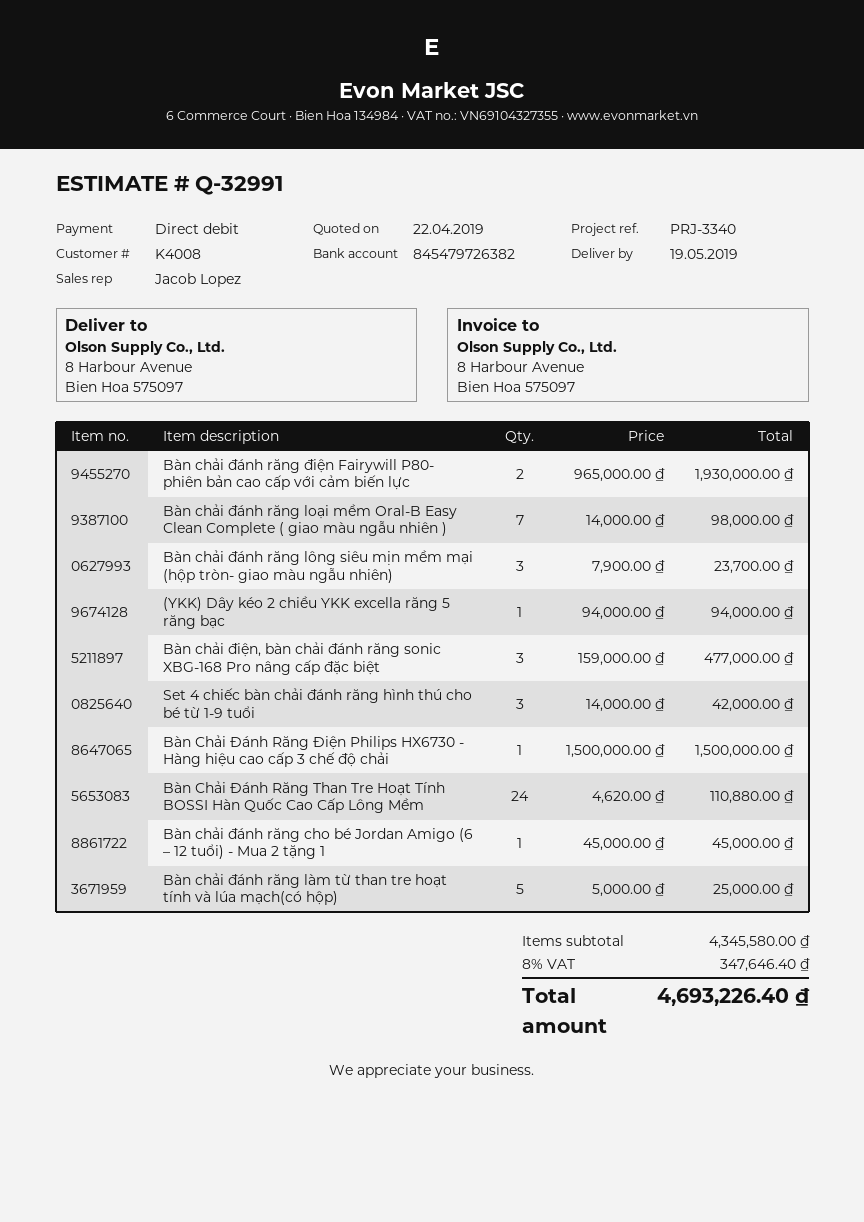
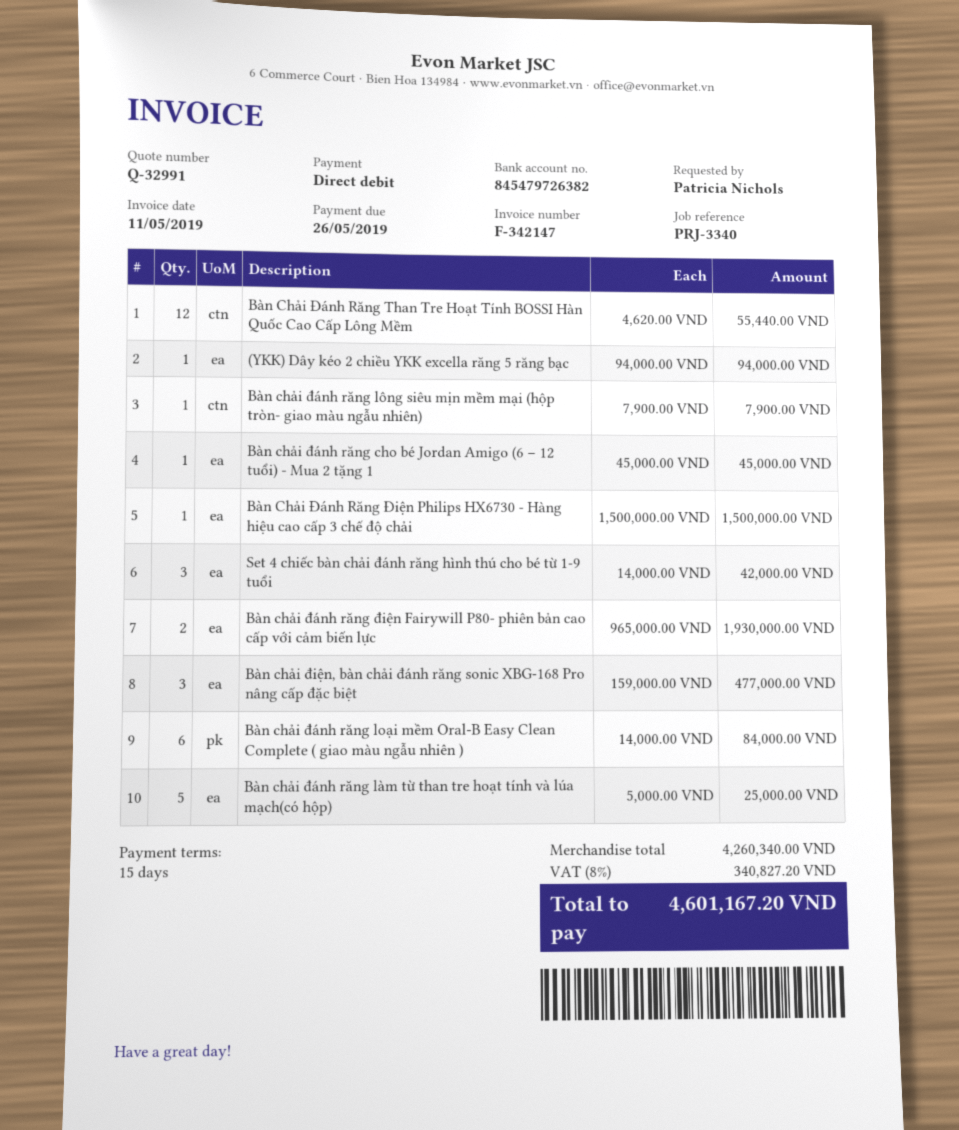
Bàn chải đánh răng loại mềm Oral-B Easy Clean Complete ( giao màu ngẫu nhiên ): 7 x 14000.00 = 98000.00 -> 6 x 14000.00 = 84000.00
Bàn chải đánh răng lông siêu mịn mềm mại (hộp tròn- giao màu ngẫu nhiên): 3 x 7900.00 = 23700.00 -> 1 x 7900.00 = 7900.00
Bàn Chải Đánh Răng Than Tre Hoạt Tính BOSSI Hàn Quốc Cao Cấp Lông Mềm: 24 x 4620.00 = 110880.00 -> 12 x 4620.00 = 55440.00
subtotal: 4345580.00 -> 4260340.00
tax: 8% = 347646.40 -> 8% = 340827.20
total: 4693226.40 -> 4601167.20

